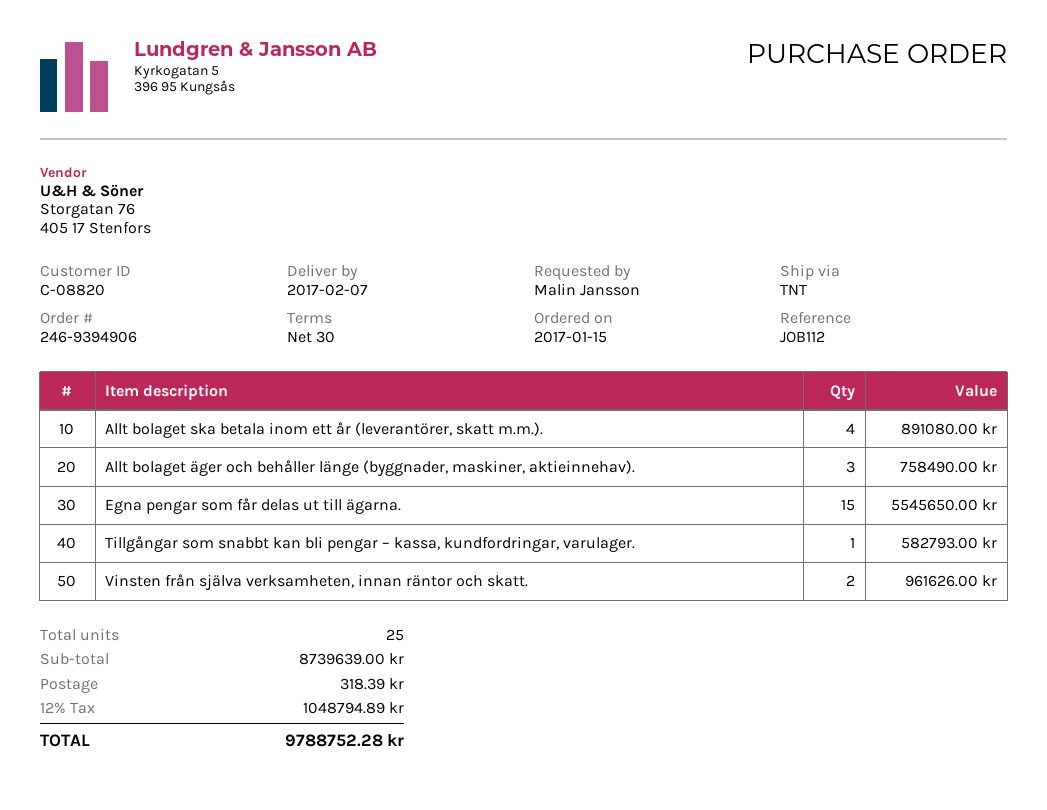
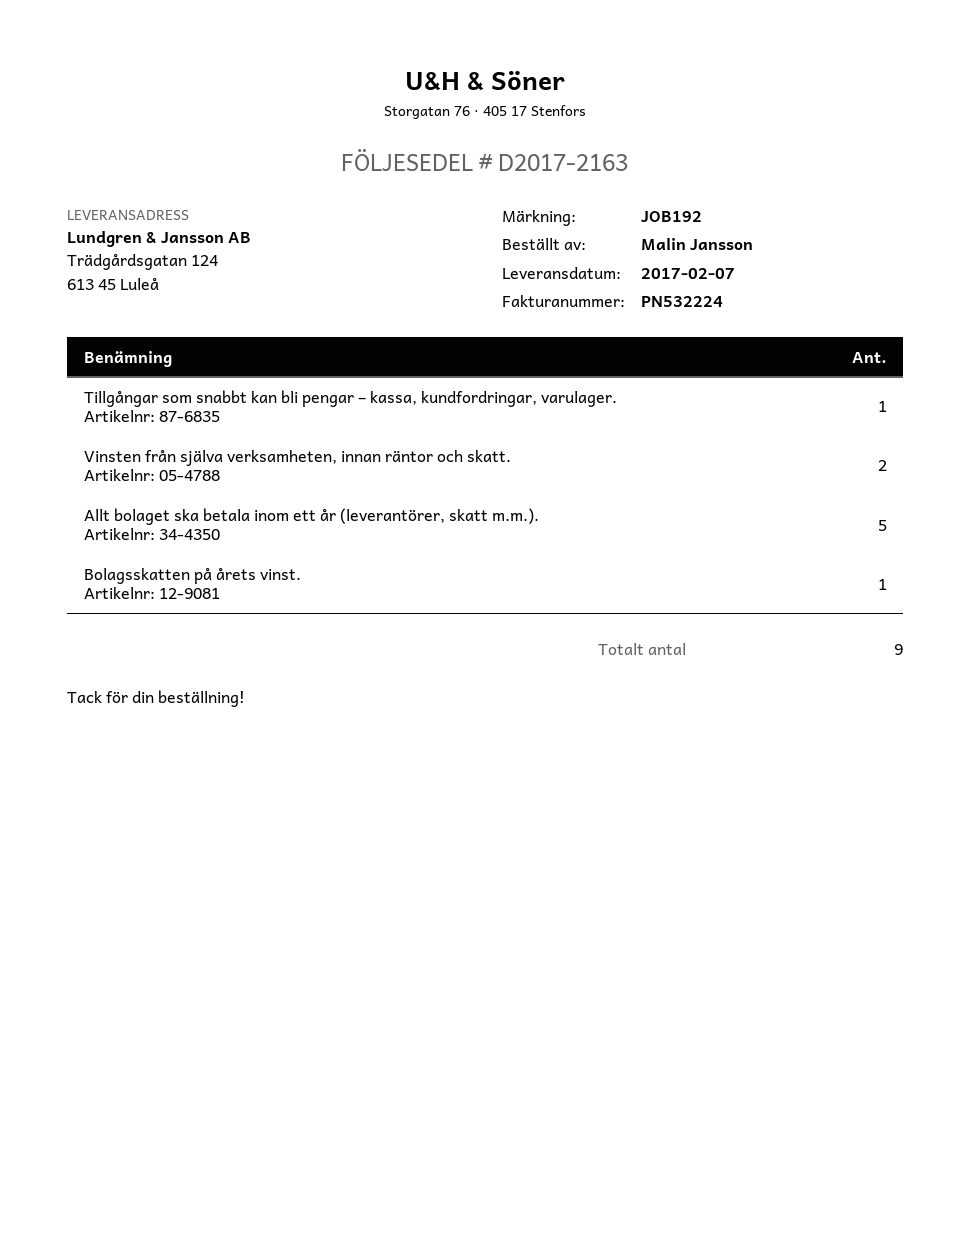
reference: JOB112 -> JOB192
Allt bolaget ska betala inom ett år (leverantörer, skatt m.m.).: 4 -> 5
Allt bolaget äger och behåller länge (byggnader, maskiner, aktieinnehav).: 3 -> none
Egna pengar som får delas ut till ägarna.: 15 -> none
Bolagsskatten på årets vinst.: none -> 1
total quantity: 25 -> 9

